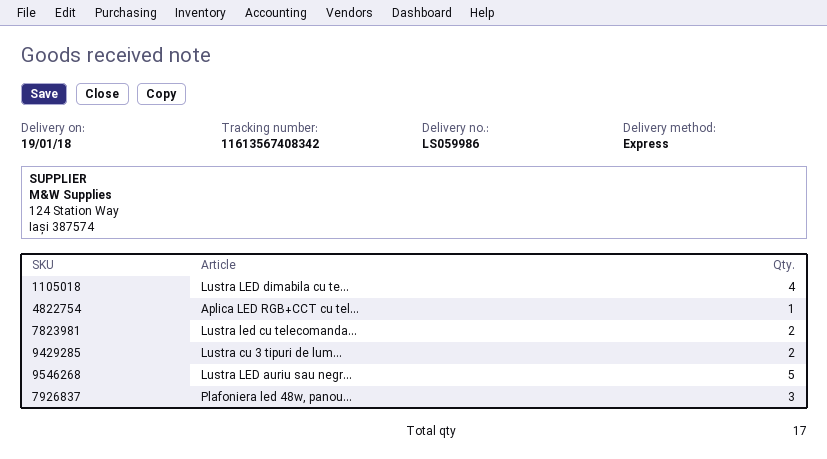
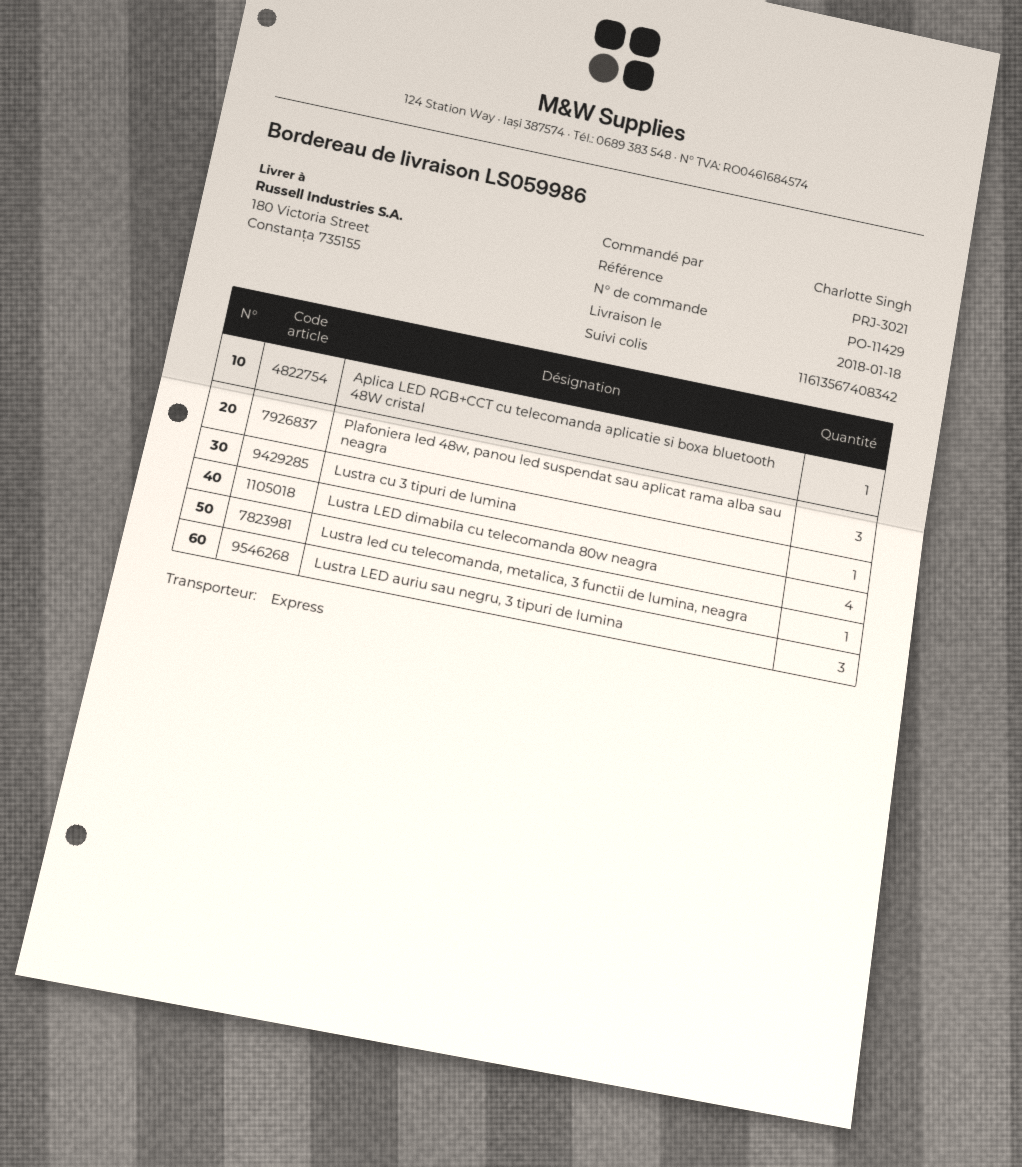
delivery date: 2018-01-19 -> 2018-01-18
Lustra led cu telecomanda...: 2 -> 1
Lustra cu 3 tipuri de lum...: 2 -> 1
Lustra LED auriu sau negr...: 5 -> 3

